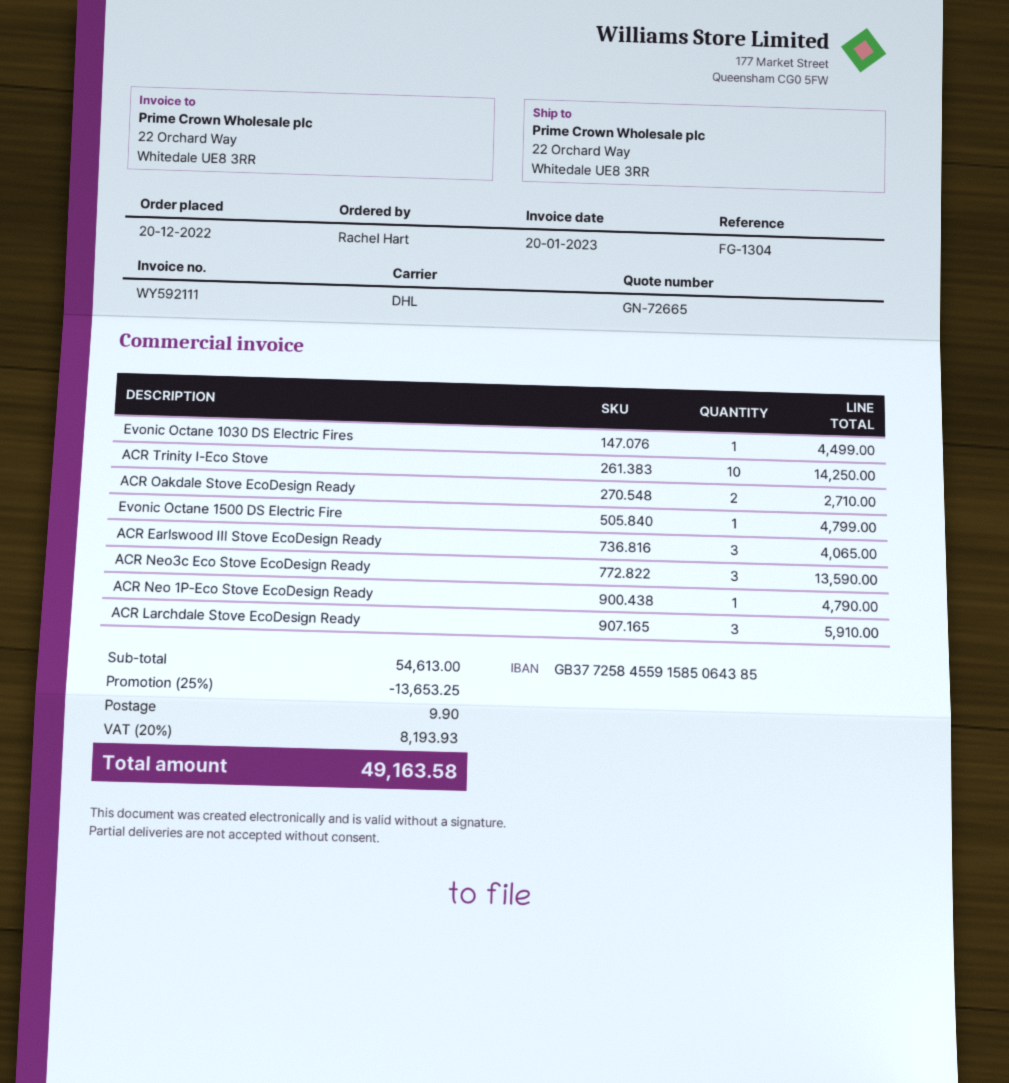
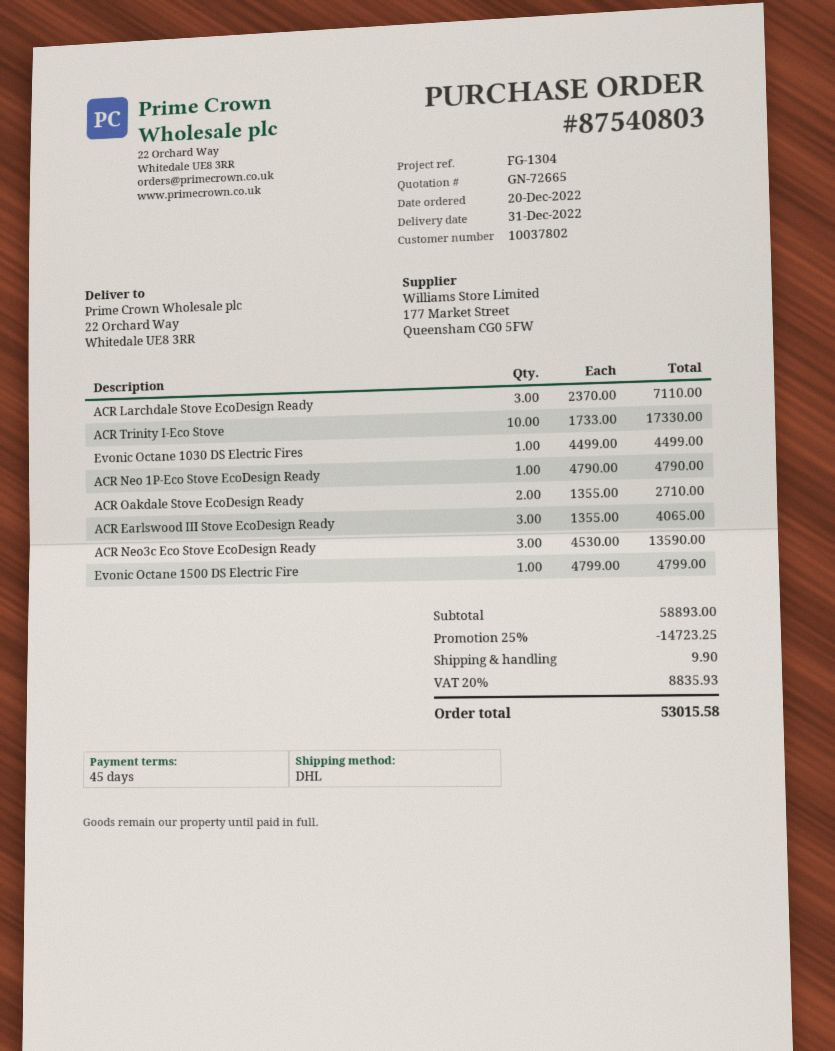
ACR Trinity I-Eco Stove: 10 for 14250.00 -> 10 for 17330.00
ACR Larchdale Stove EcoDesign Ready: 3 for 5910.00 -> 3 for 7110.00
subtotal: 54613.00 -> 58893.00
discount: 25% = 13653.25 -> 25% = 14723.25
tax: 20% = 8193.93 -> 20% = 8835.93
total: 49163.58 -> 53015.58

